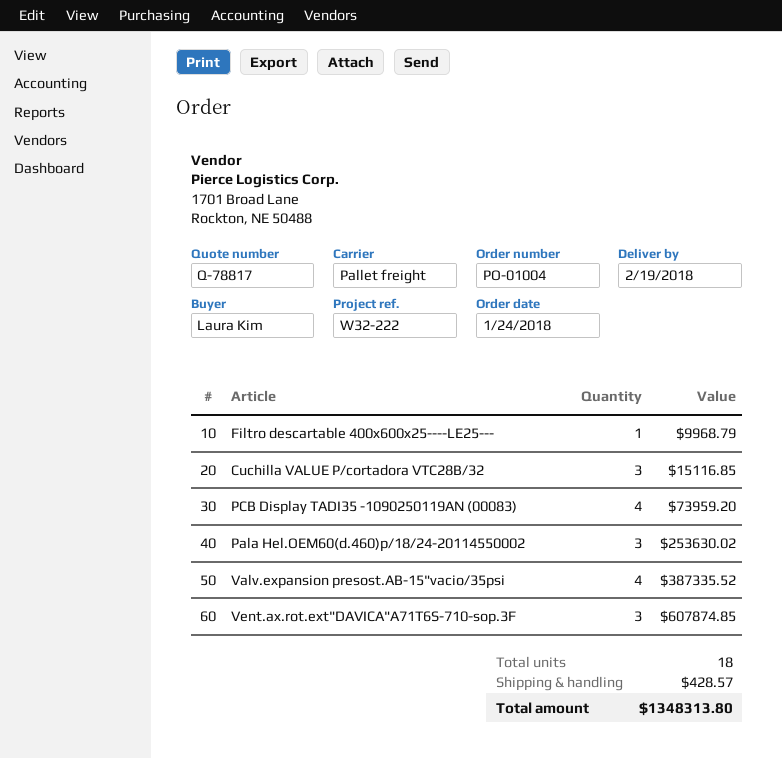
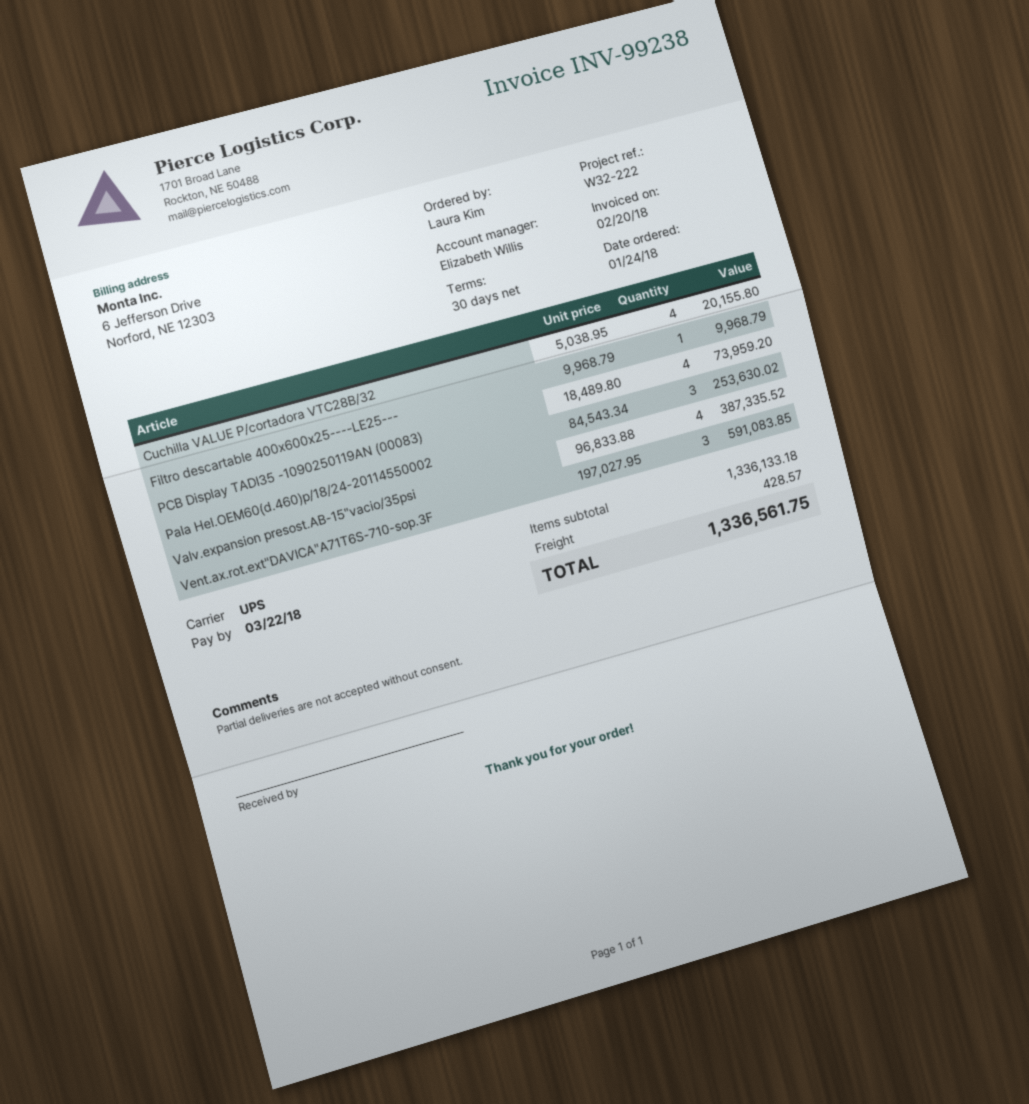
shipping method: pallet freight -> UPS
Cuchilla VALUE P/cortadora VTC28B/32: 3 for 15116.85 -> 4 for 20155.80
Vent.ax.rot.ext"DAVICA"A71T6S-710-sop.3F: 3 for 607874.85 -> 3 for 591083.85
total: 1348313.80 -> 1336561.75

